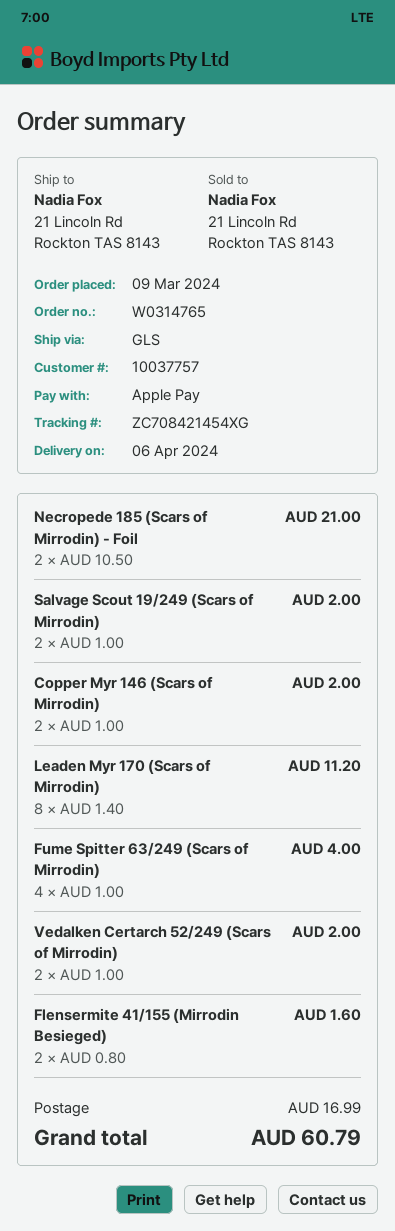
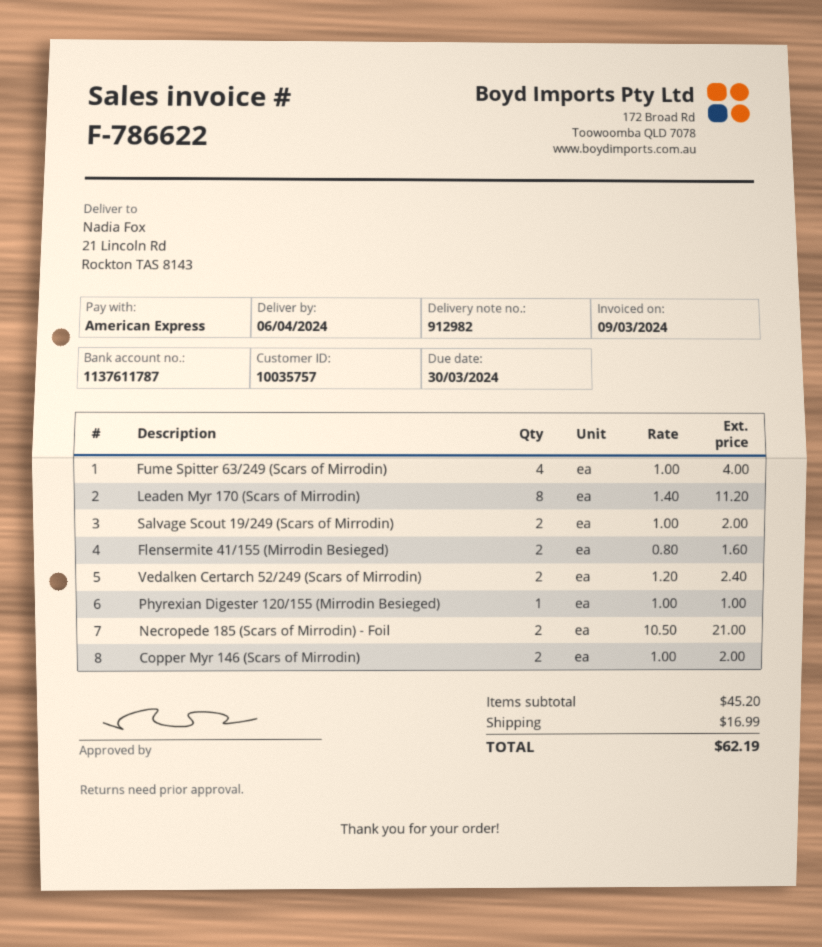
customer number: 10037757 -> 10035757
payment method: Apple Pay -> American Express
Vedalken Certarch 52/249 (Scars of Mirrodin): 2 x 1.00 = 2.00 -> 2 x 1.20 = 2.40
Phyrexian Digester 120/155 (Mirrodin Besieged): none -> 1 x 1.00 = 1.00
total: 60.79 -> 62.19

